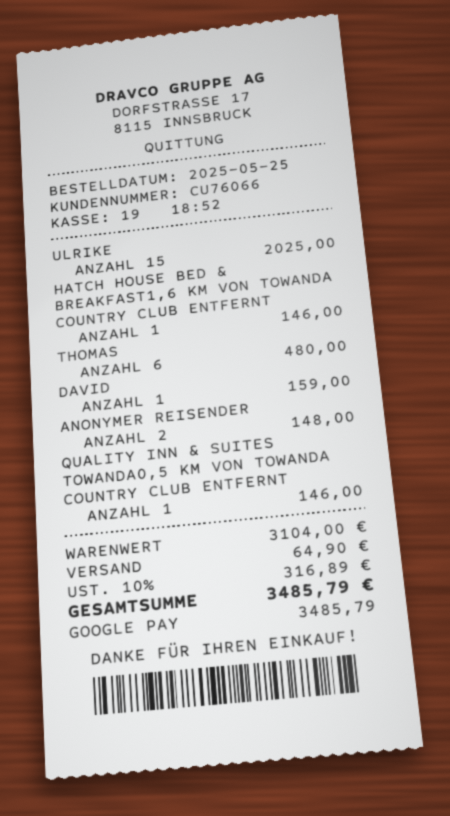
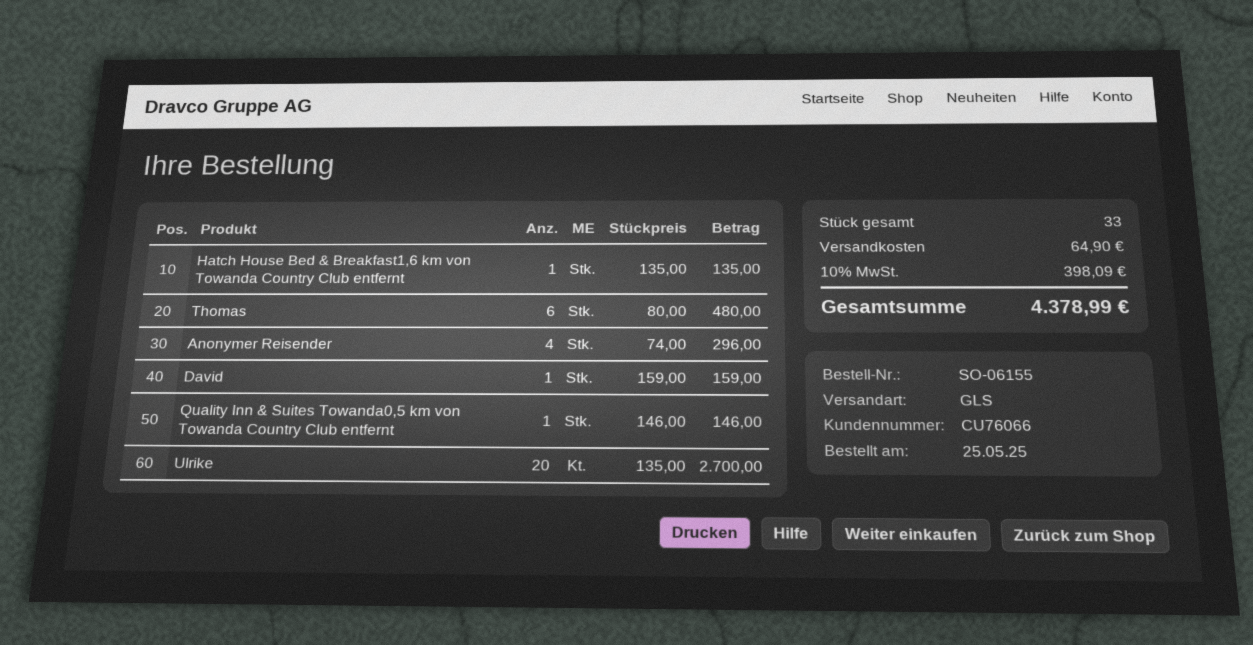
ULRIKE: 15 for 2025.00 -> 20 for 2700.00
HATCH HOUSE BED & BREAKFAST1,6 KM VON TOWANDA COUNTRY CLUB ENTFERNT: 1 for 146.00 -> 1 for 135.00
ANONYMER REISENDER: 2 for 148.00 -> 4 for 296.00
tax: 10% = 316.89 -> 10% = 398.09
total: 3485.79 -> 4378.99

